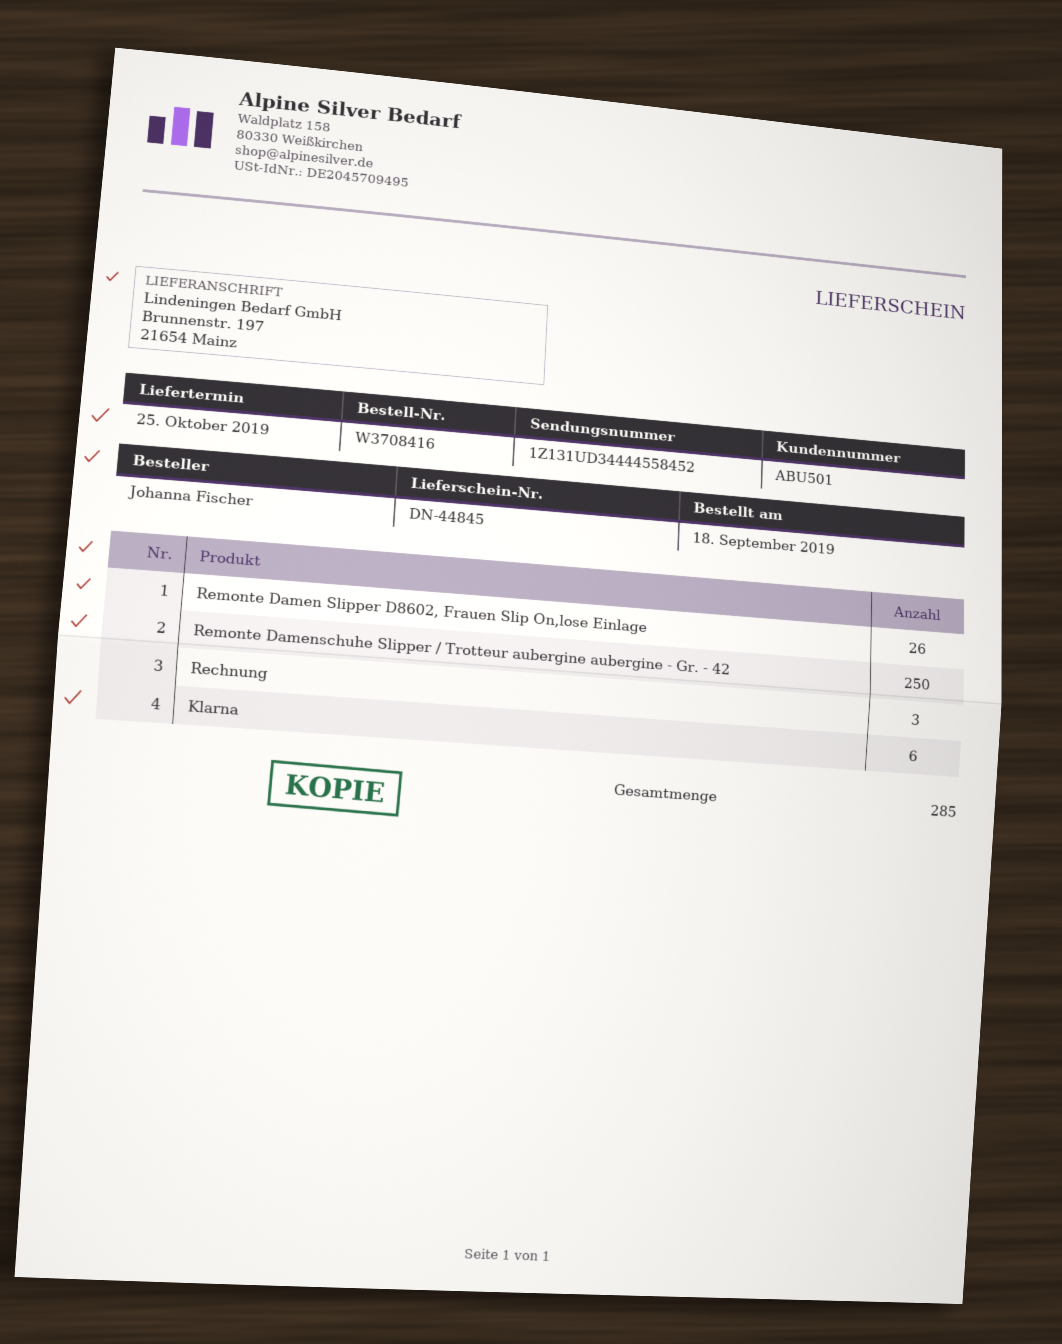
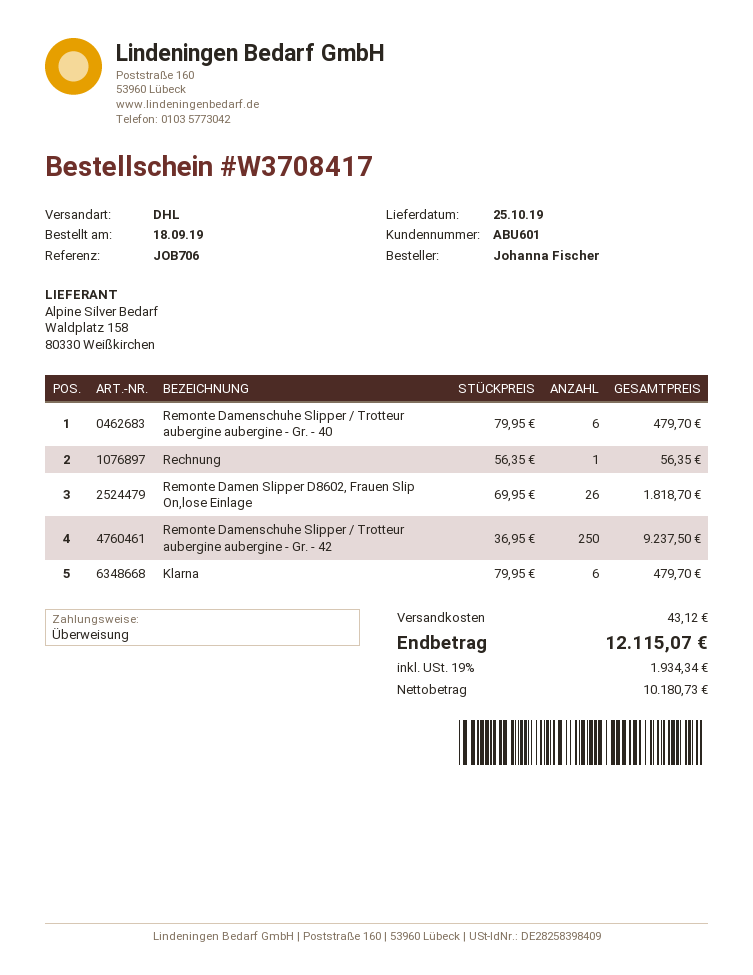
order number: W3708416 -> W3708417
customer number: ABU501 -> ABU601
Rechnung: 3 -> 1
Remonte Damenschuhe Slipper / Trotteur aubergine aubergine - Gr. - 40: none -> 6

